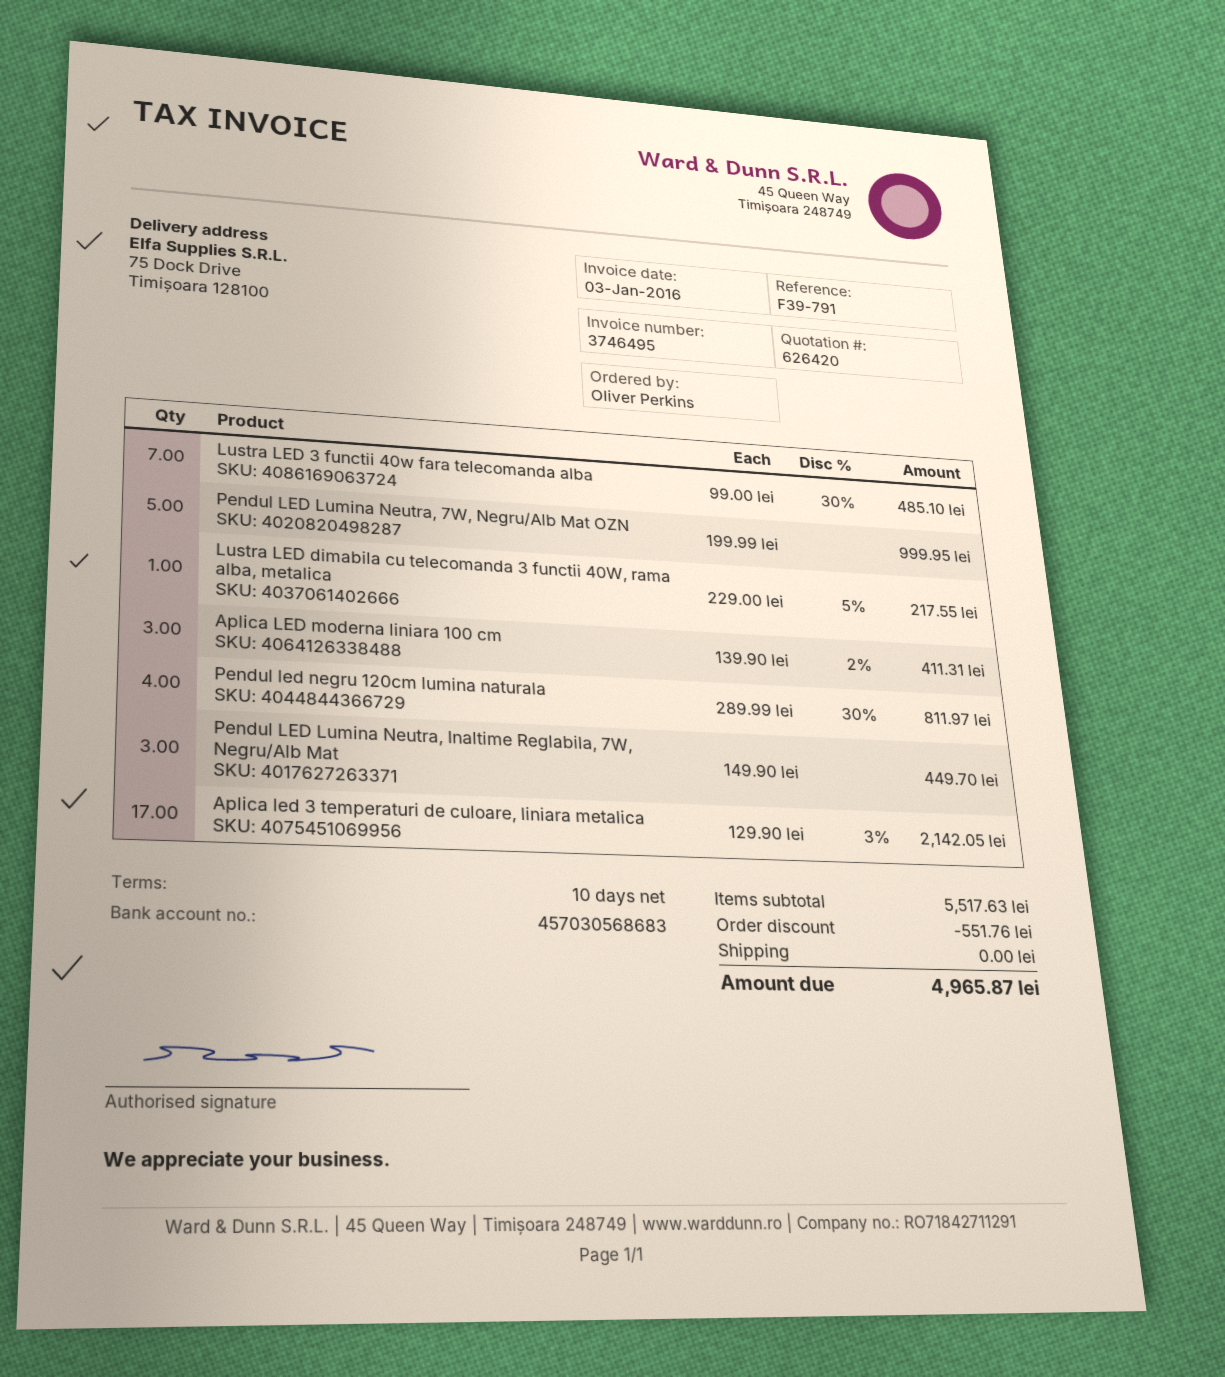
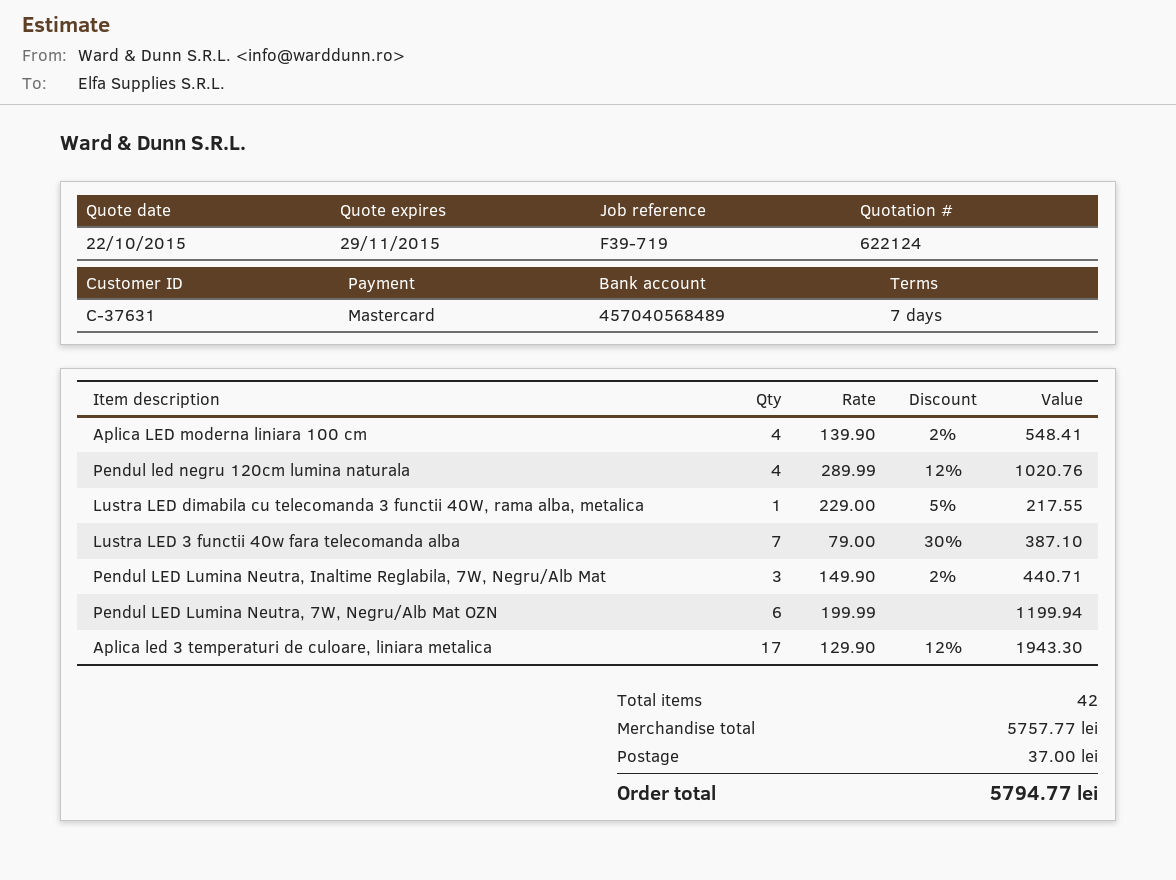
quote number: 626420 -> 622124
payment terms: 10 days -> 7 days
reference: F39-791 -> F39-719
bank account: 457030568683 -> 457040568489
Lustra LED 3 functii 40w fara telecomanda alba: 7 x 99.00 - 30% = 485.10 -> 7 x 79.00 - 30% = 387.10
Pendul LED Lumina Neutra, 7W, Negru/Alb Mat OZN: 5 x 199.99 = 999.95 -> 6 x 199.99 = 1199.94
Aplica LED moderna liniara 100 cm: 3 x 139.90 - 2% = 411.31 -> 4 x 139.90 - 2% = 548.41
Pendul led negru 120cm lumina naturala: 4 x 289.99 - 30% = 811.97 -> 4 x 289.99 - 12% = 1020.76
Pendul LED Lumina Neutra, Inaltime Reglabila, 7W, Negru/Alb Mat: 3 x 149.90 = 449.70 -> 3 x 149.90 - 2% = 440.71
Aplica led 3 temperaturi de culoare, liniara metalica: 17 x 129.90 - 3% = 2142.05 -> 17 x 129.90 - 12% = 1943.30
subtotal: 5517.63 -> 5757.77
discount: 551.76 -> none
shipping: 0.00 -> 37.00
total: 4965.87 -> 5794.77

